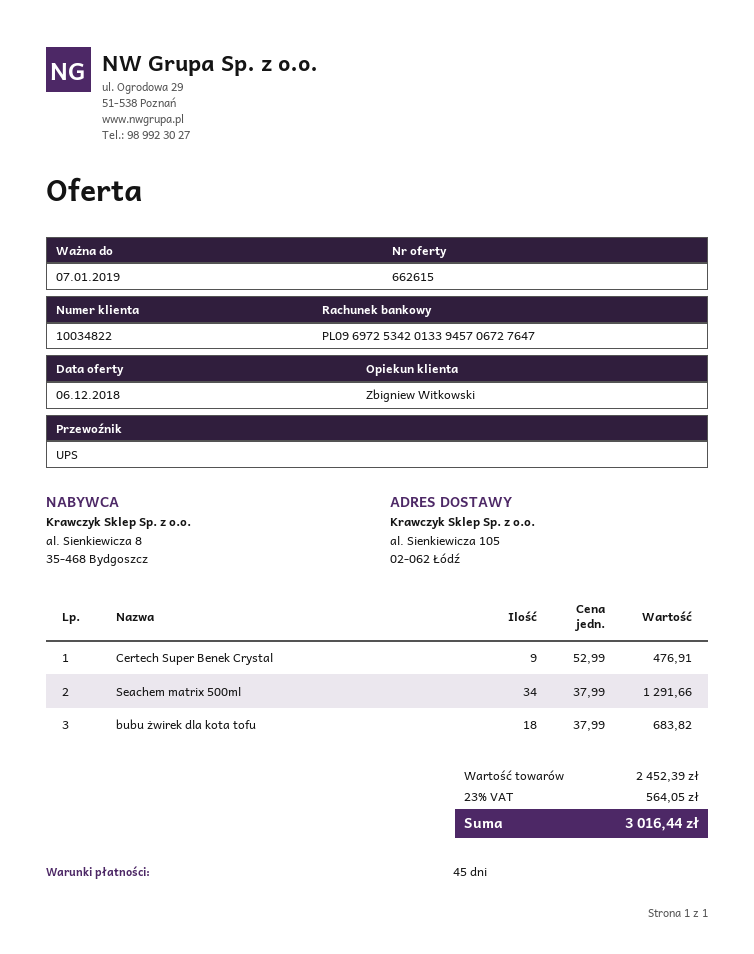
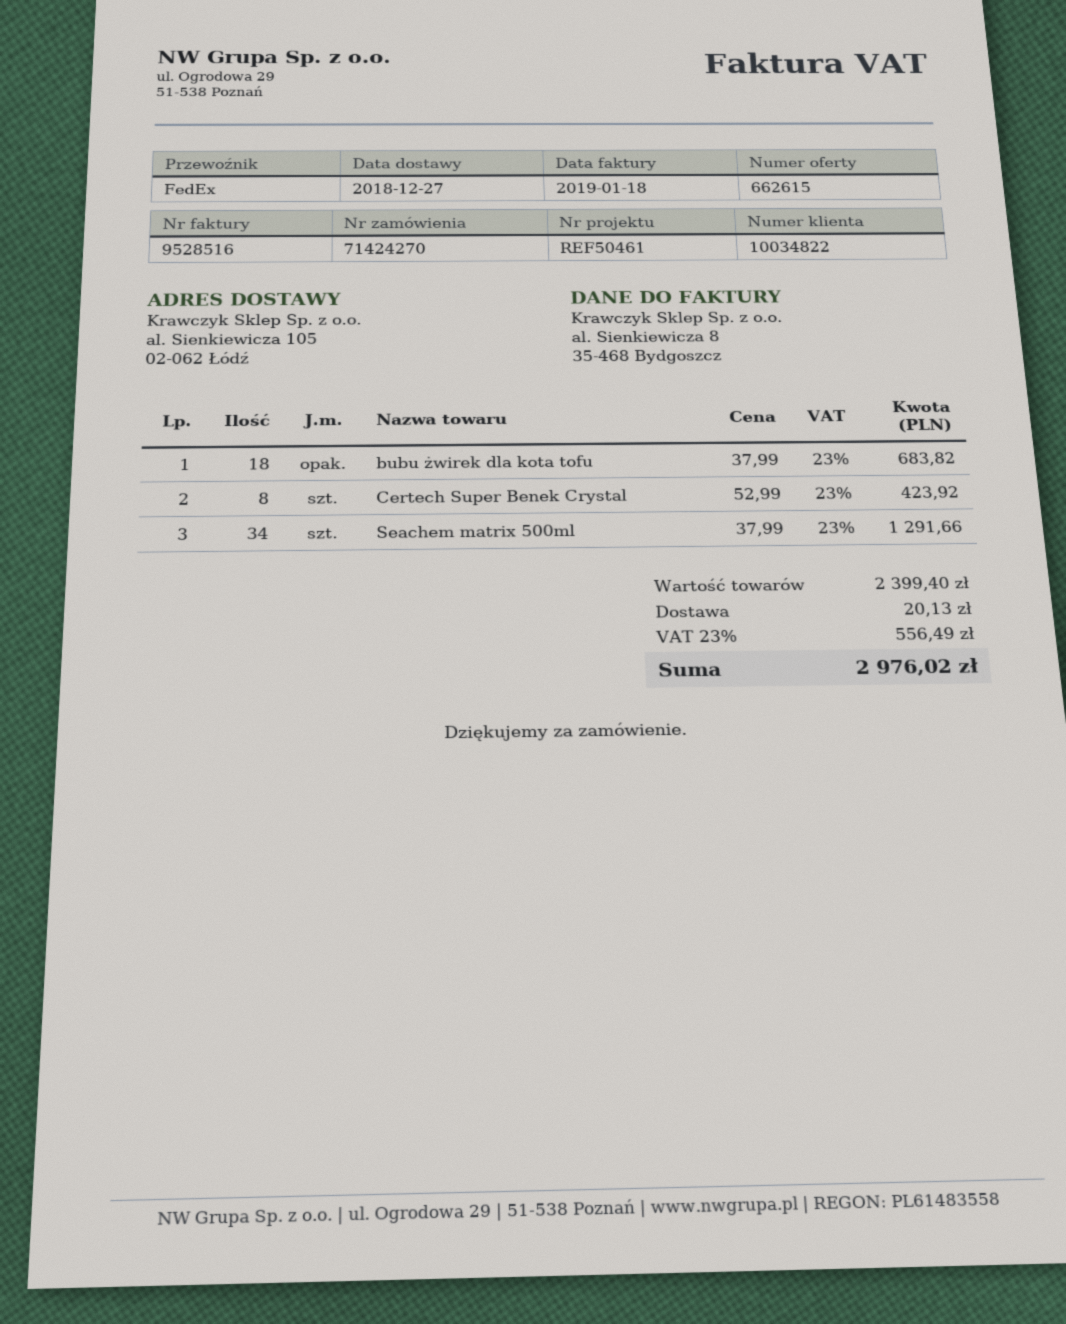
shipping method: UPS -> FedEx
Certech Super Benek Crystal: 9 x 52.99 = 476.91 -> 8 x 52.99 = 423.92
subtotal: 2452.39 -> 2399.40
shipping: none -> 20.13
tax: 23% = 564.05 -> 23% = 556.49
total: 3016.44 -> 2976.02

